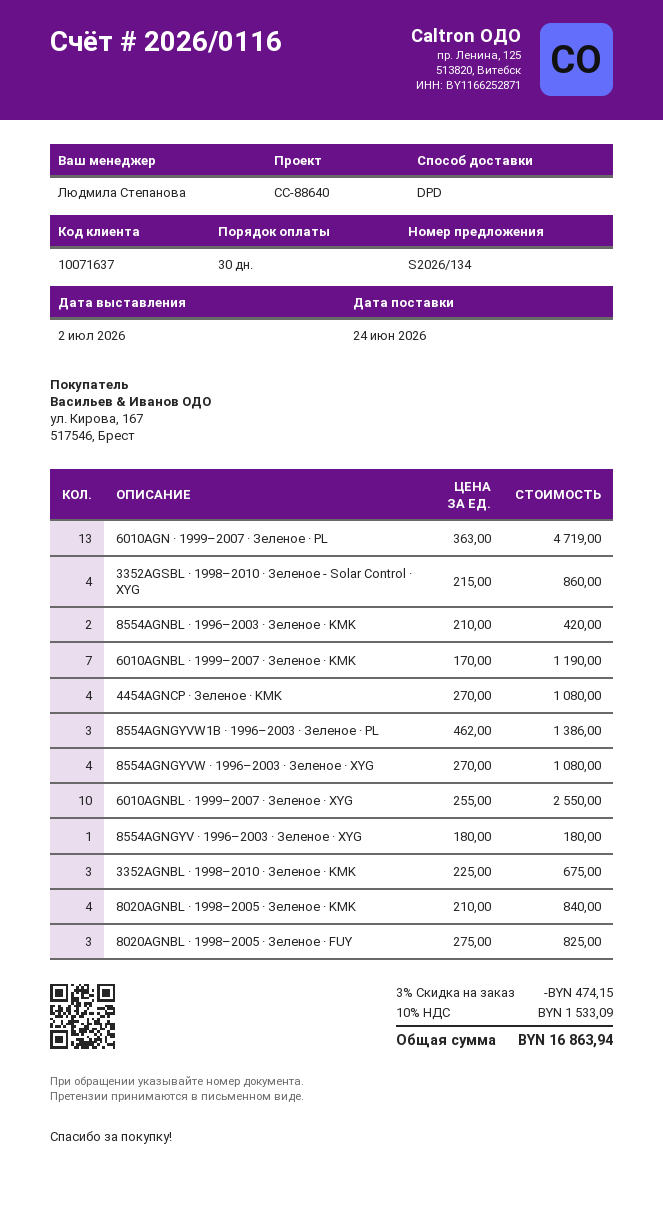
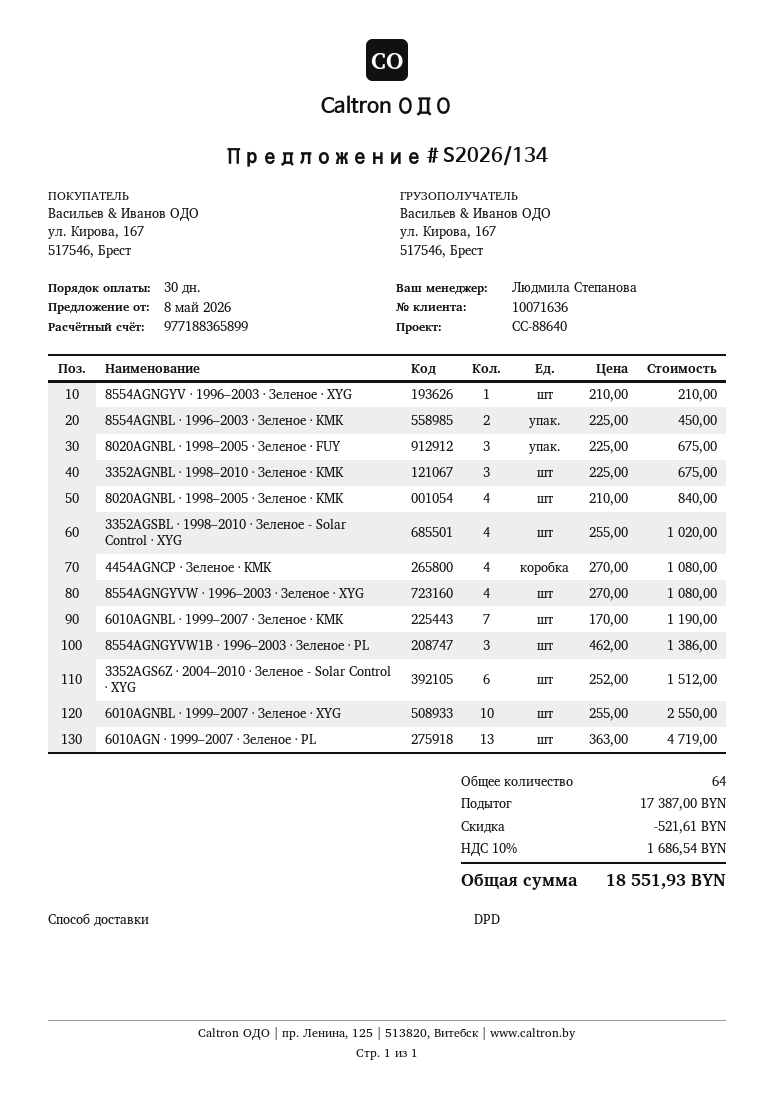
customer number: 10071637 -> 10071636
3352AGSBL · 1998–2010 · Зеленое - Solar Control · XYG: 4 x 215.00 = 860.00 -> 4 x 255.00 = 1020.00
8554AGNBL · 1996–2003 · Зеленое · KMK: 2 x 210.00 = 420.00 -> 2 x 225.00 = 450.00
8554AGNGYV · 1996–2003 · Зеленое · XYG: 1 x 180.00 = 180.00 -> 1 x 210.00 = 210.00
8020AGNBL · 1998–2005 · Зеленое · FUY: 3 x 275.00 = 825.00 -> 3 x 225.00 = 675.00
3352AGS6Z · 2004–2010 · Зеленое - Solar Control · XYG: none -> 6 x 252.00 = 1512.00
discount: 474.15 -> 521.61
tax: 10% = 1533.09 -> 10% = 1686.54
total: 16863.94 -> 18551.93

